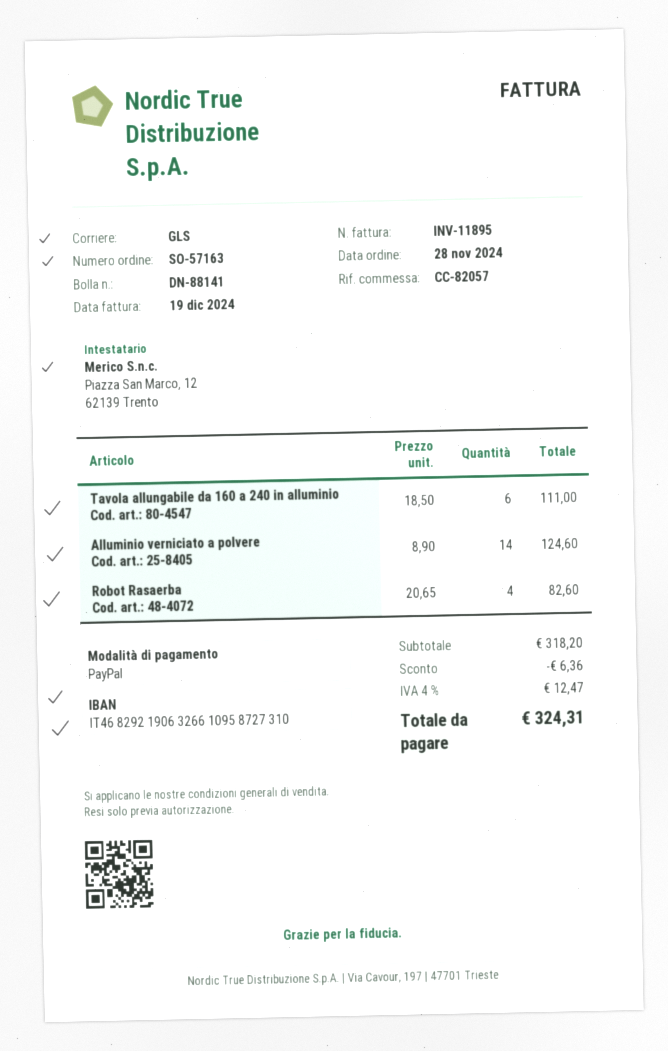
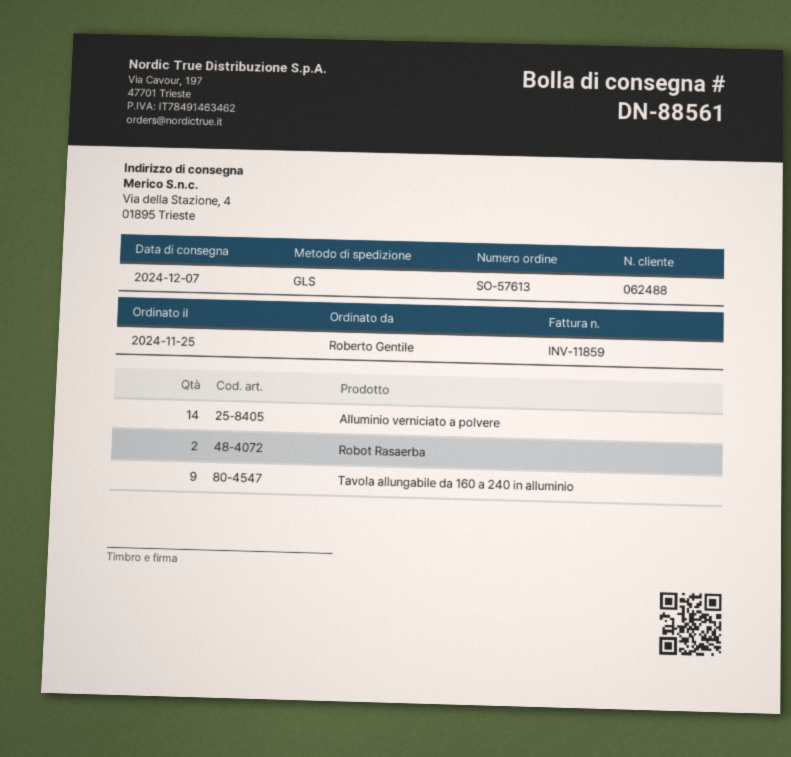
order number: SO-57163 -> SO-57613
order date: 2024-11-28 -> 2024-11-25
delivery note number: DN-88141 -> DN-88561
invoice number: INV-11895 -> INV-11859
Tavola allungabile da 160 a 240 in alluminio: 6 -> 9
Robot Rasaerba: 4 -> 2

